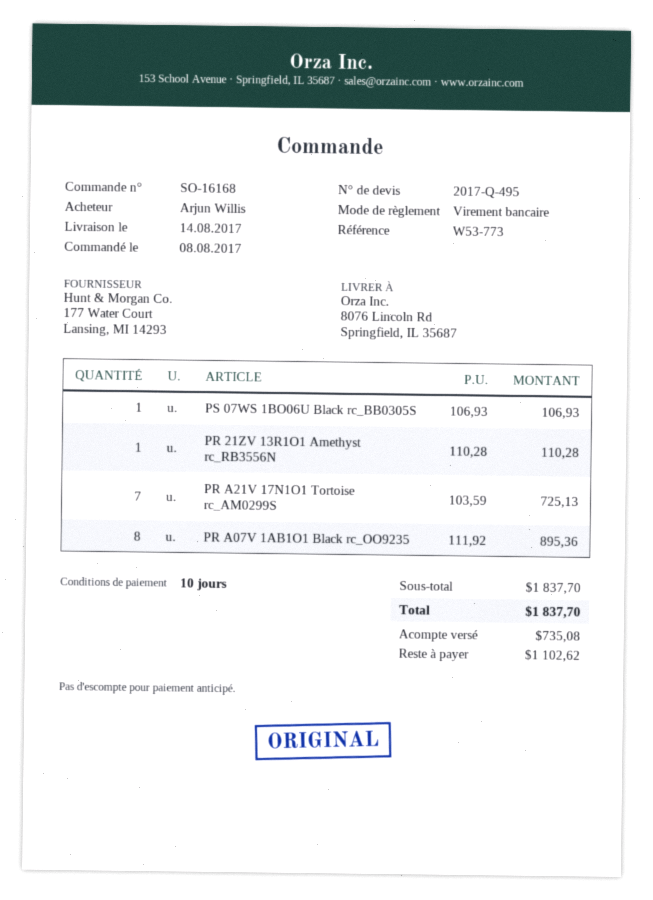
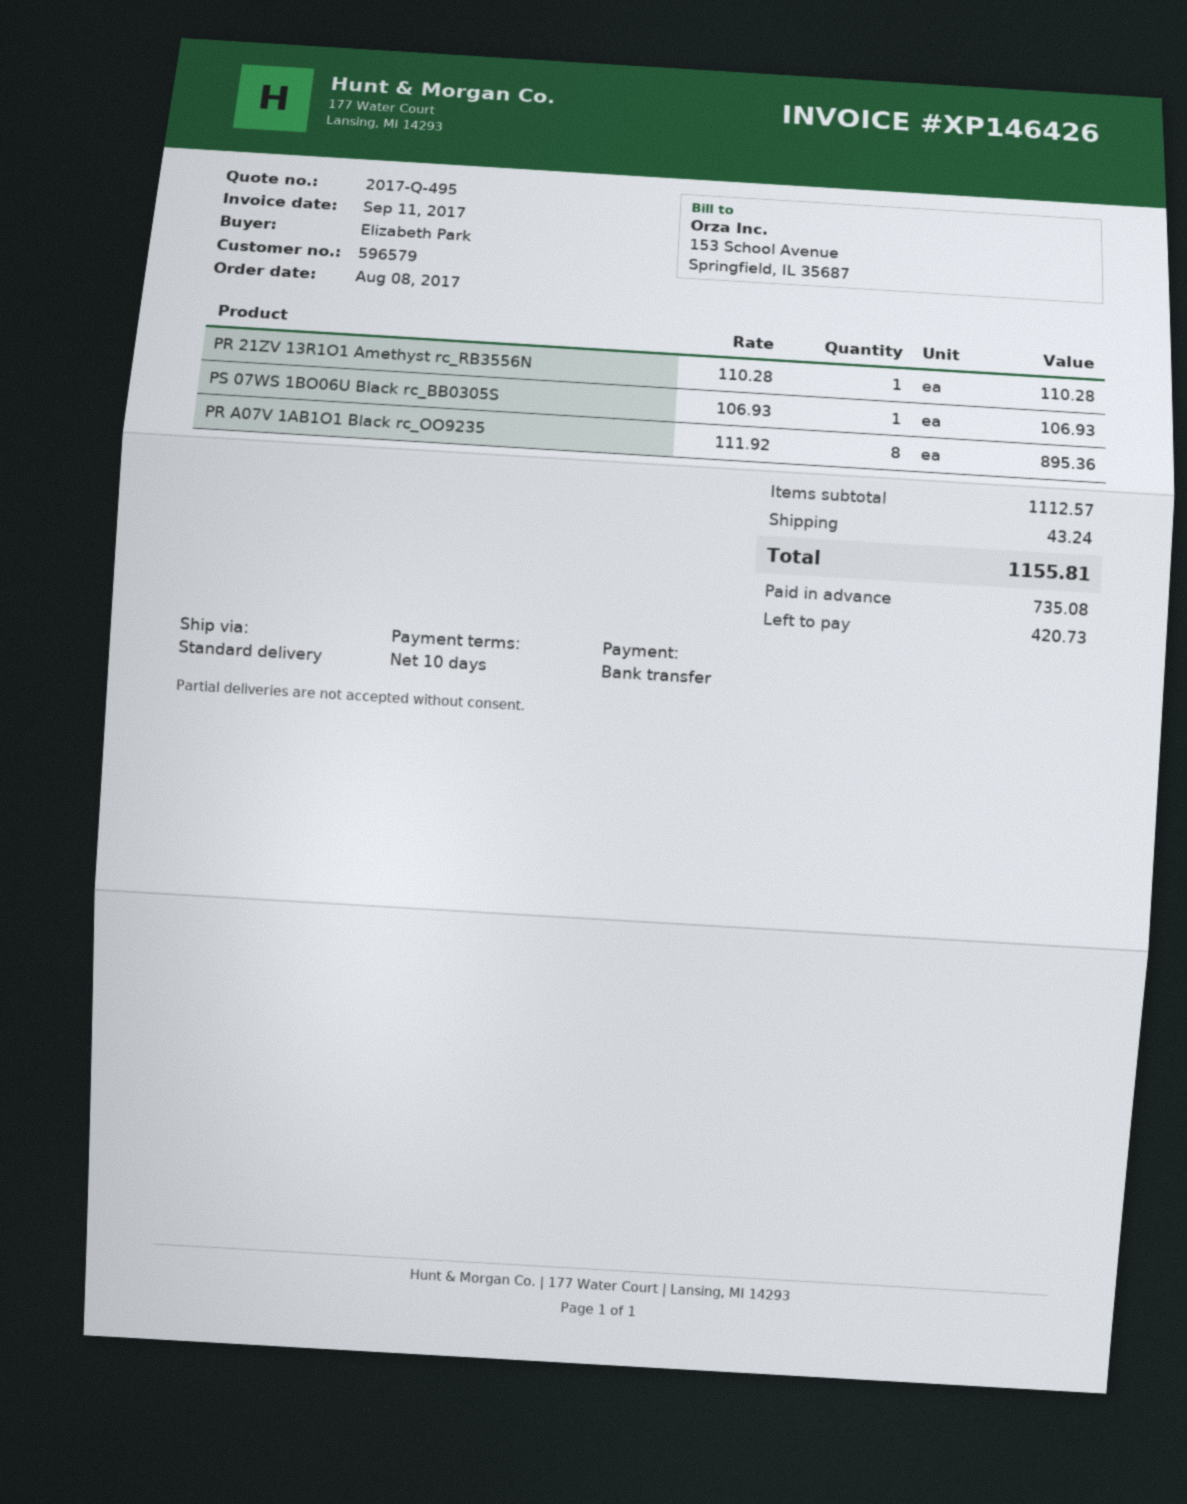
ordered by: Arjun Willis -> Elizabeth Park
PR A21V 17N1O1 Tortoise rc_AM0299S: 7 x 103.59 = 725.13 -> none
subtotal: 1837.70 -> 1112.57
shipping: none -> 43.24
total: 1837.70 -> 1155.81
balance: 1102.62 -> 420.73

